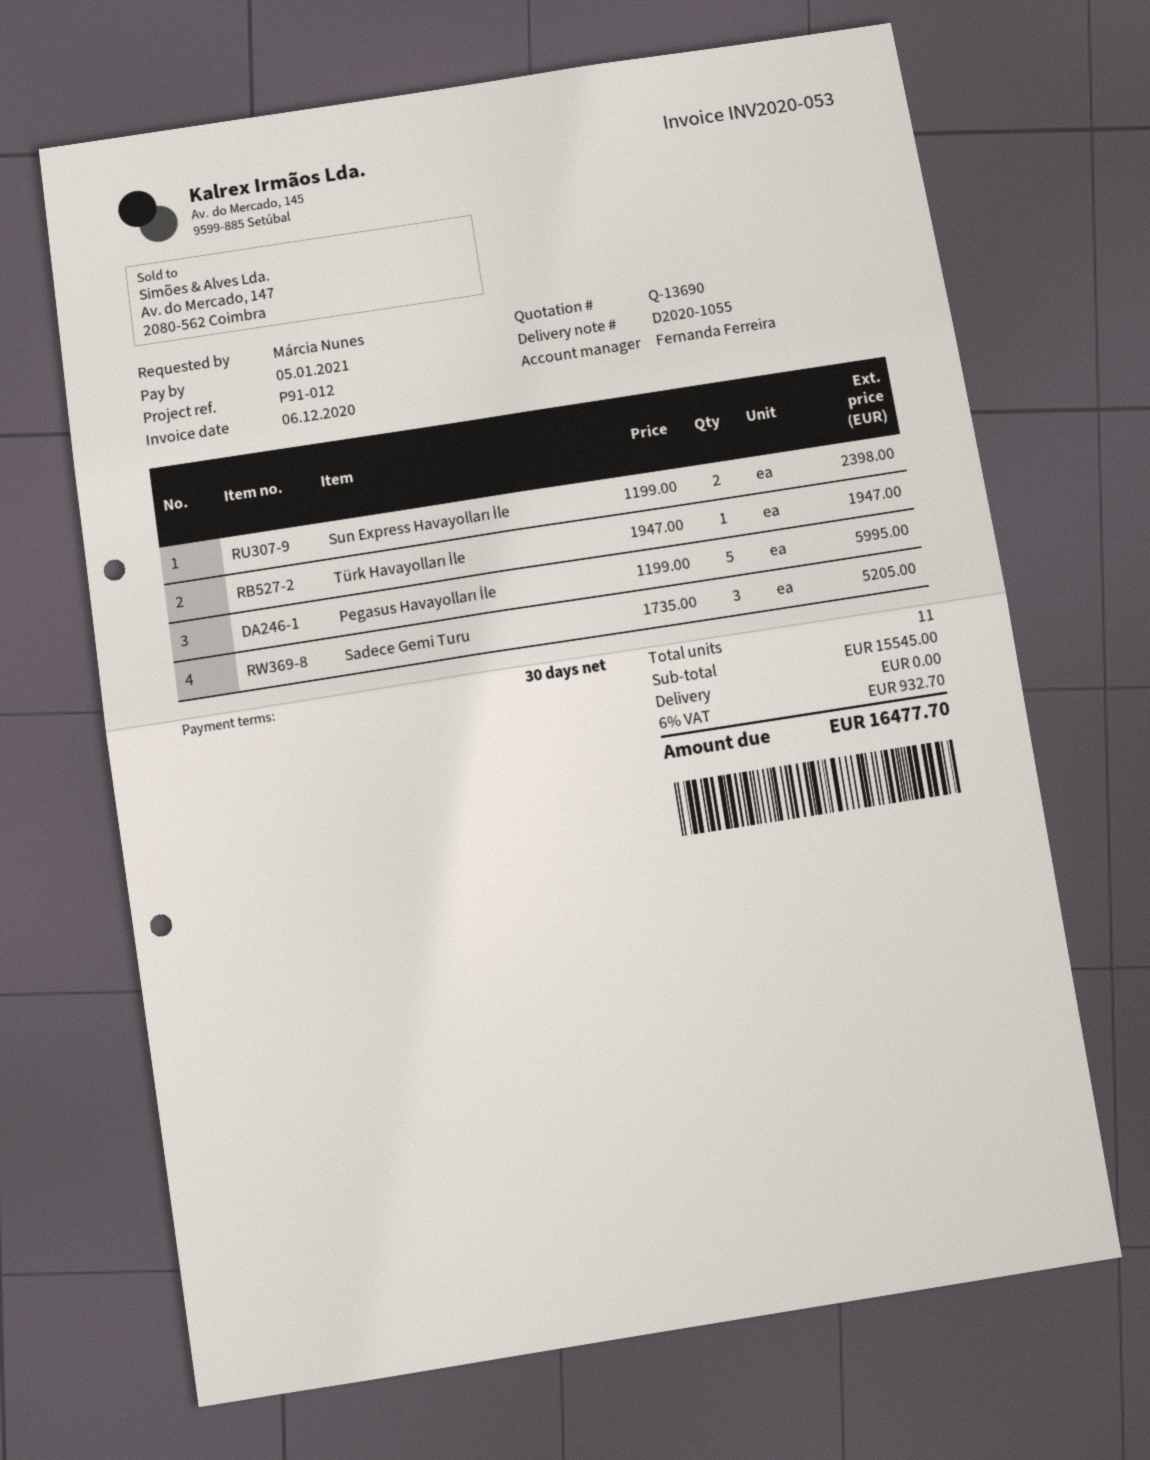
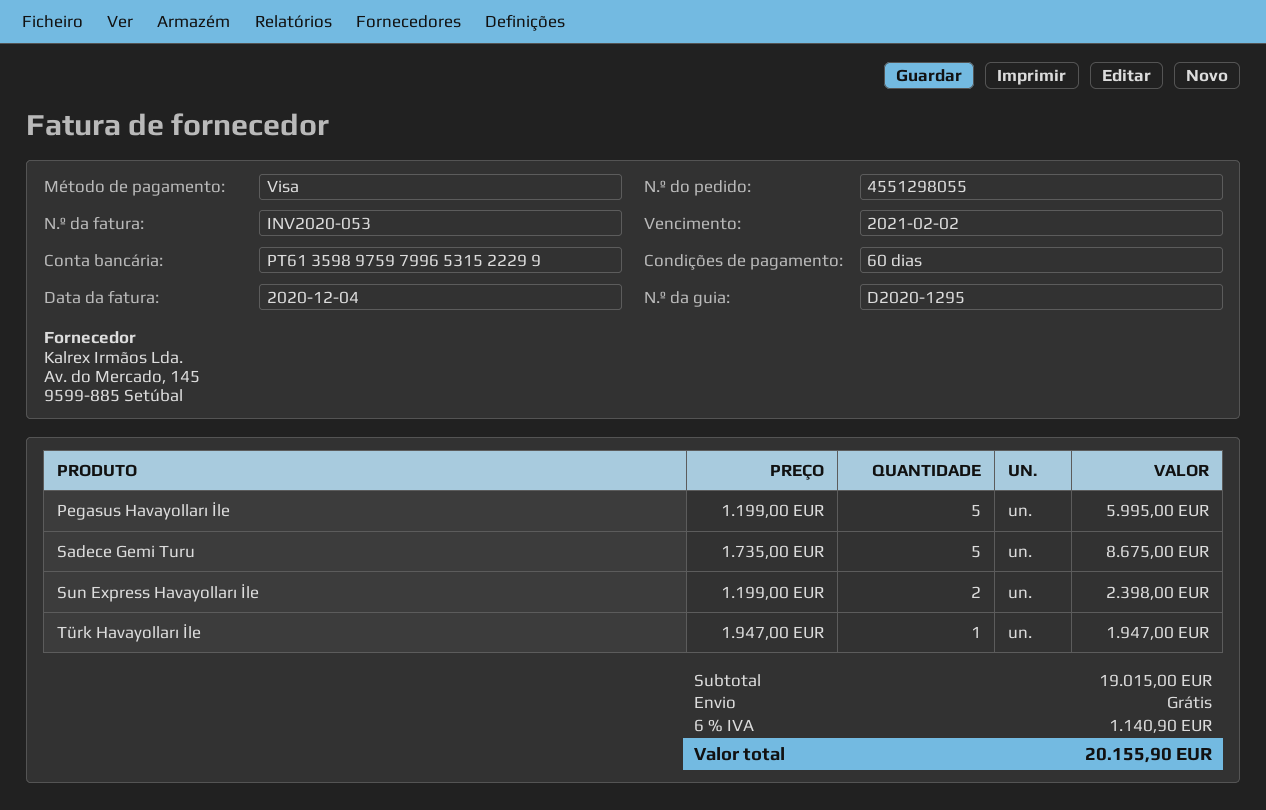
delivery note number: D2020-1055 -> D2020-1295
invoice date: 2020-12-06 -> 2020-12-04
payment terms: 30 days -> 60 days
due date: 2021-01-05 -> 2021-02-02
Sadece Gemi Turu: 3 x 1735.00 = 5205.00 -> 5 x 1735.00 = 8675.00
subtotal: 15545.00 -> 19015.00
tax: 6% = 932.70 -> 6% = 1140.90
total: 16477.70 -> 20155.90

